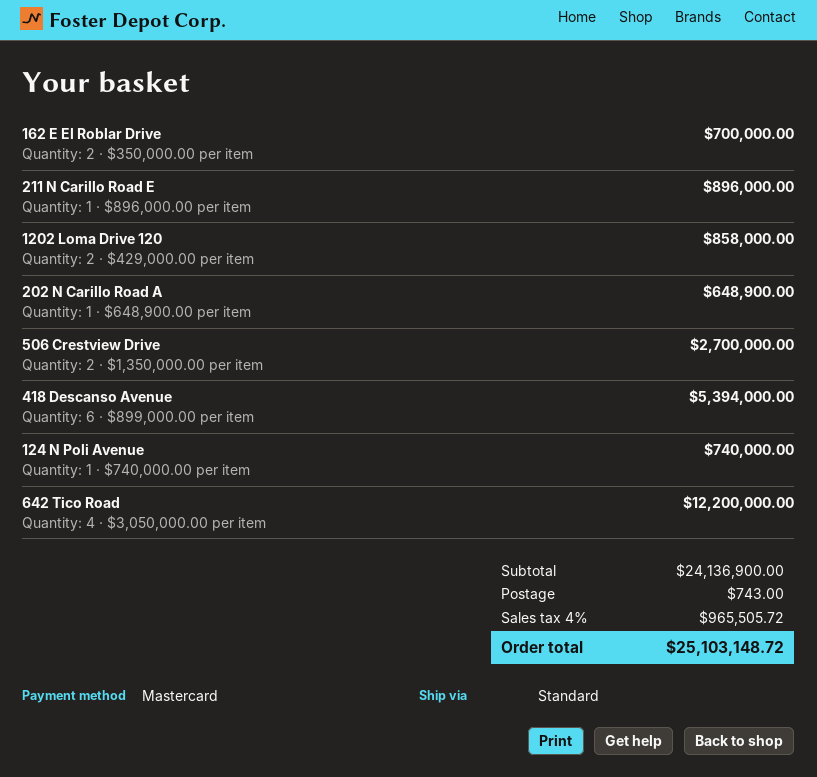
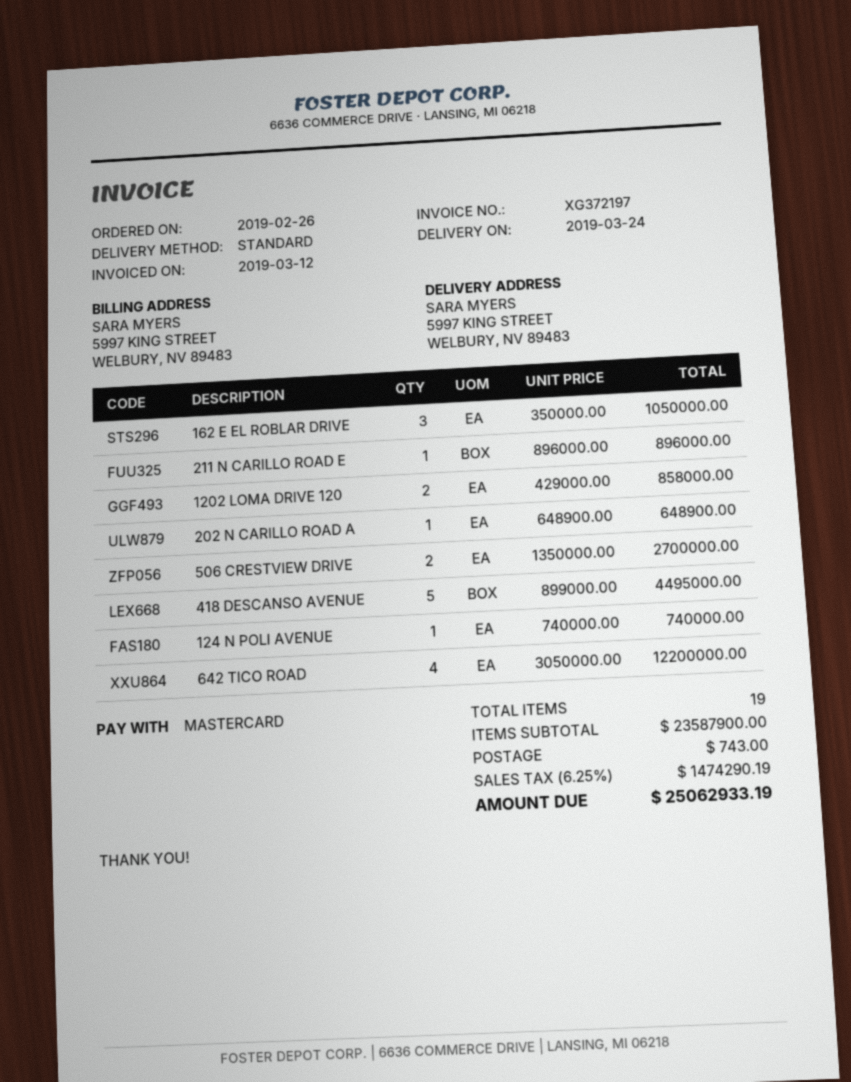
162 E El Roblar Drive: 2 x 350000.00 = 700000.00 -> 3 x 350000.00 = 1050000.00
418 Descanso Avenue: 6 x 899000.00 = 5394000.00 -> 5 x 899000.00 = 4495000.00
subtotal: 24136900.00 -> 23587900.00
tax: 4% = 965505.72 -> 6.25% = 1474290.19
total: 25103148.72 -> 25062933.19

